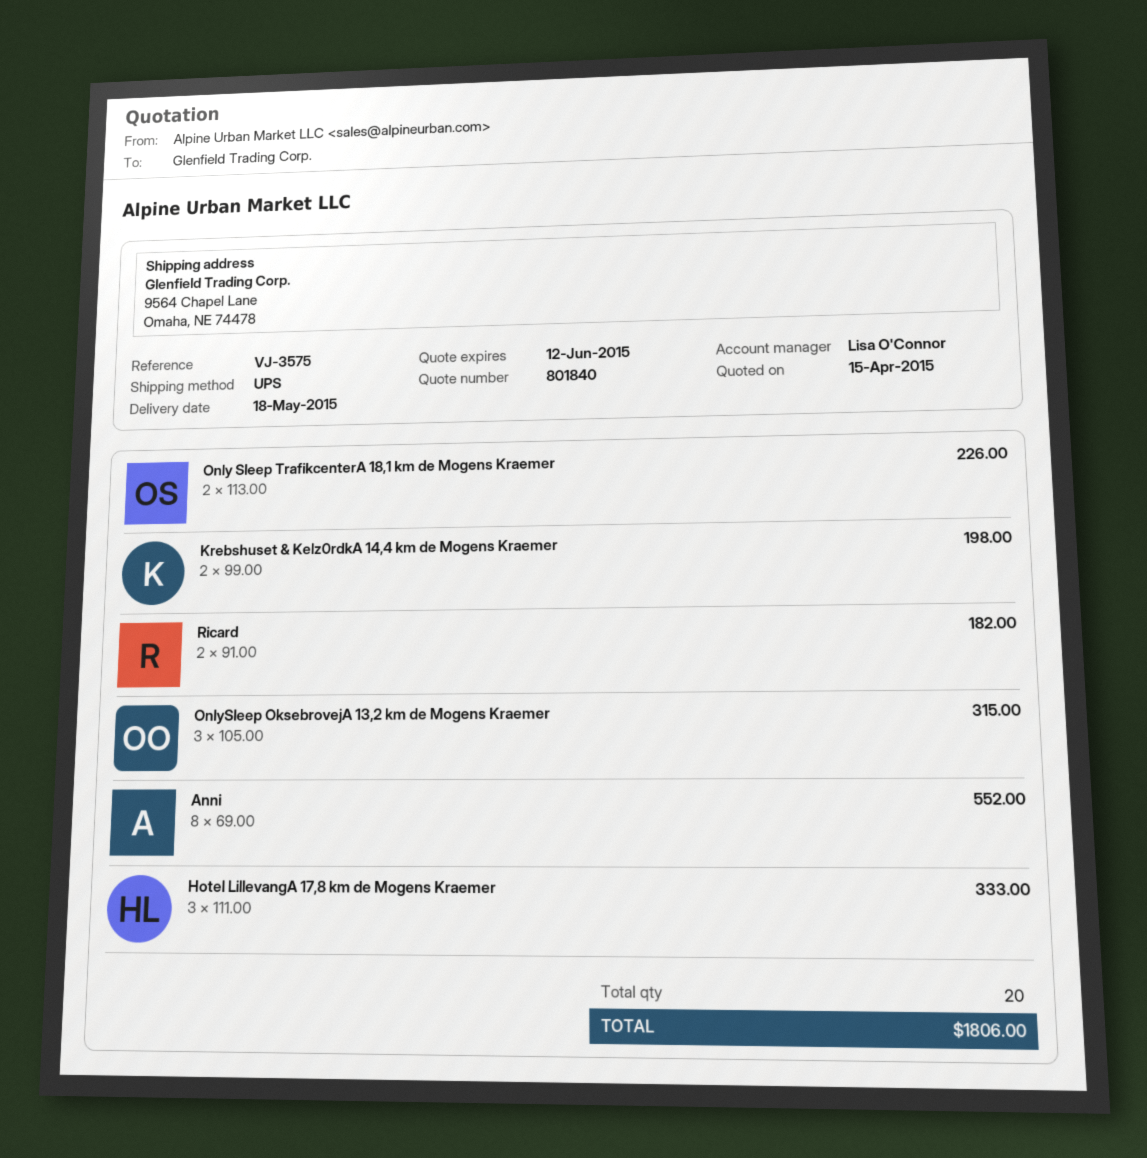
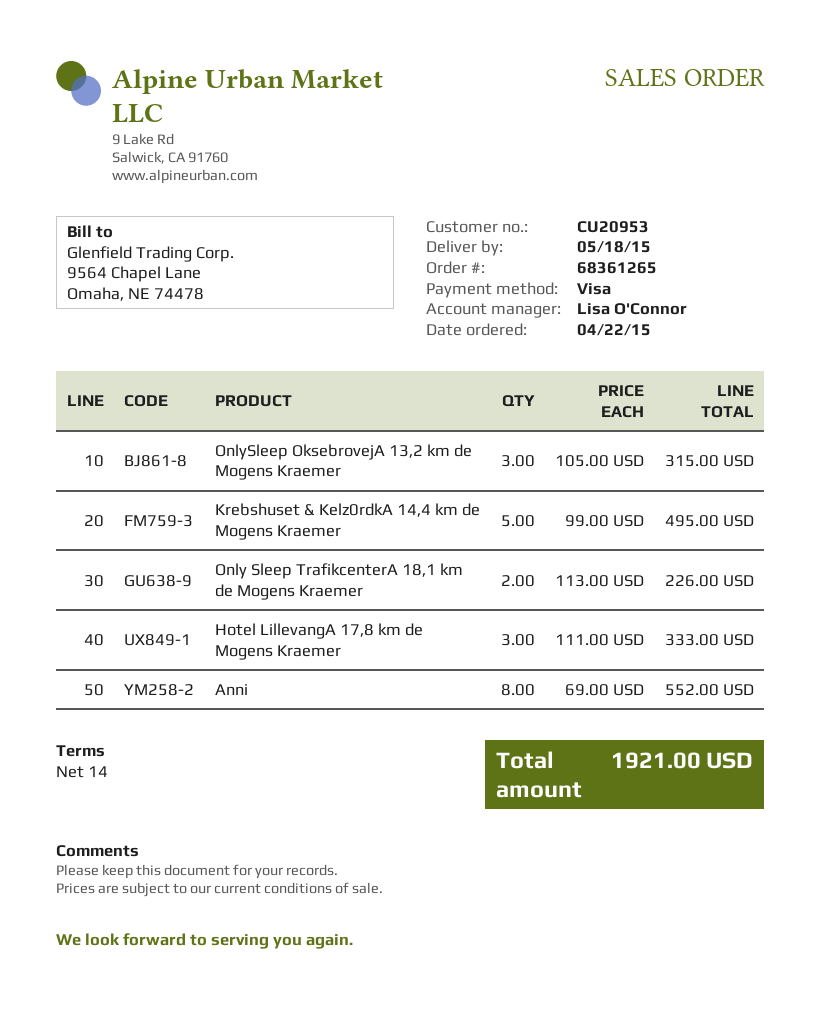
Krebshuset & Kelz0rdkA 14,4 km de Mogens Kraemer: 2 x 99.00 = 198.00 -> 5 x 99.00 = 495.00
Ricard: 2 x 91.00 = 182.00 -> none
total: 1806.00 -> 1921.00

